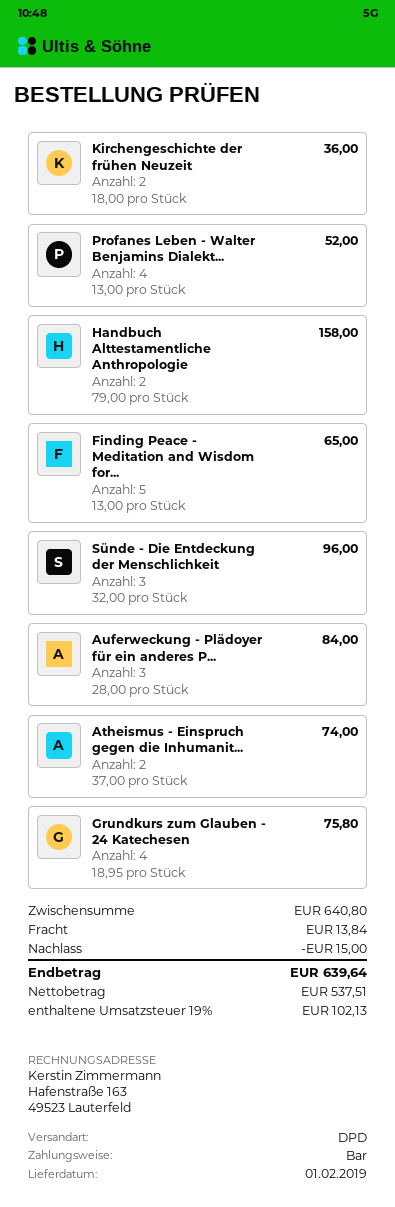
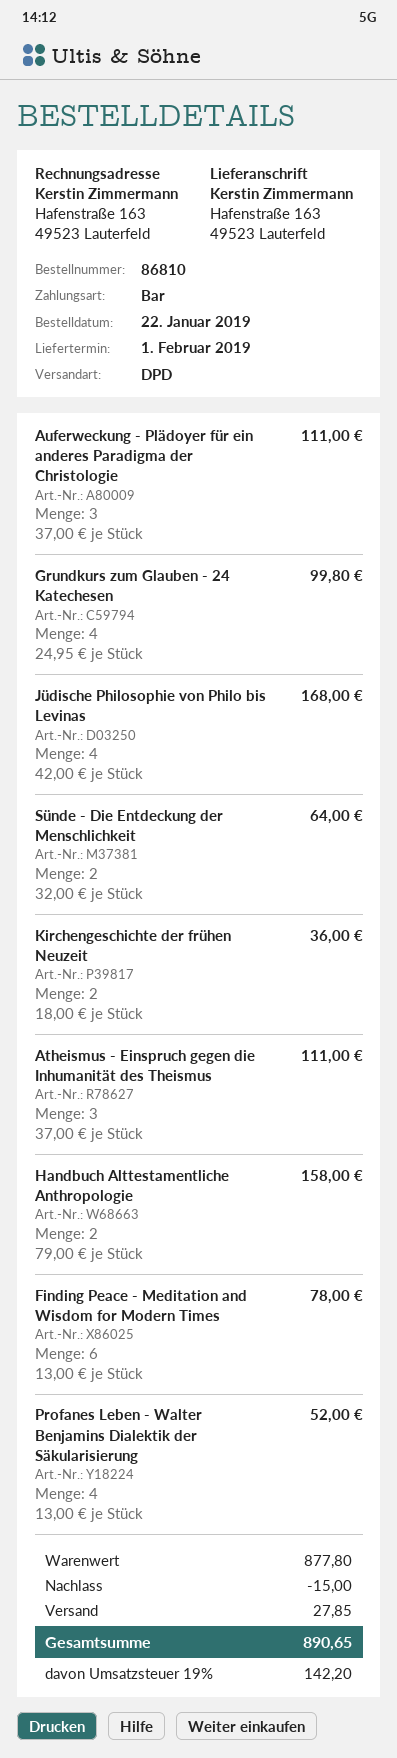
Finding Peace - Meditation and Wisdom for...: 5 x 13.00 = 65.00 -> 6 x 13.00 = 78.00
Sünde - Die Entdeckung der Menschlichkeit: 3 x 32.00 = 96.00 -> 2 x 32.00 = 64.00
Auferweckung - Plädoyer für ein anderes P...: 3 x 28.00 = 84.00 -> 3 x 37.00 = 111.00
Atheismus - Einspruch gegen die Inhumanit...: 2 x 37.00 = 74.00 -> 3 x 37.00 = 111.00
Grundkurs zum Glauben - 24 Katechesen: 4 x 18.95 = 75.80 -> 4 x 24.95 = 99.80
Jüdische Philosophie von Philo bis Levinas: none -> 4 x 42.00 = 168.00
subtotal: 640.80 -> 877.80
shipping: 13.84 -> 27.85
tax: 19% = 102.13 -> 19% = 142.20
total: 639.64 -> 890.65

